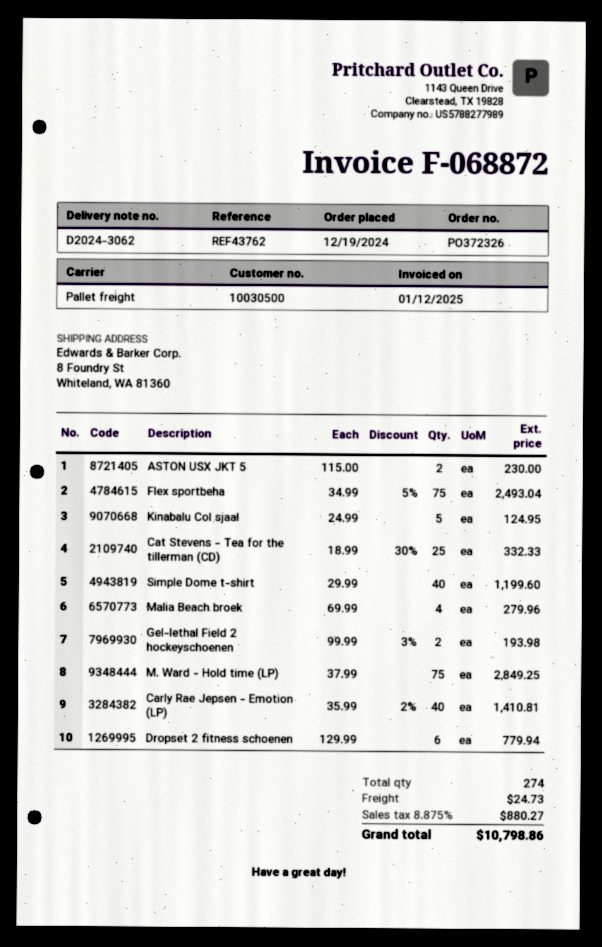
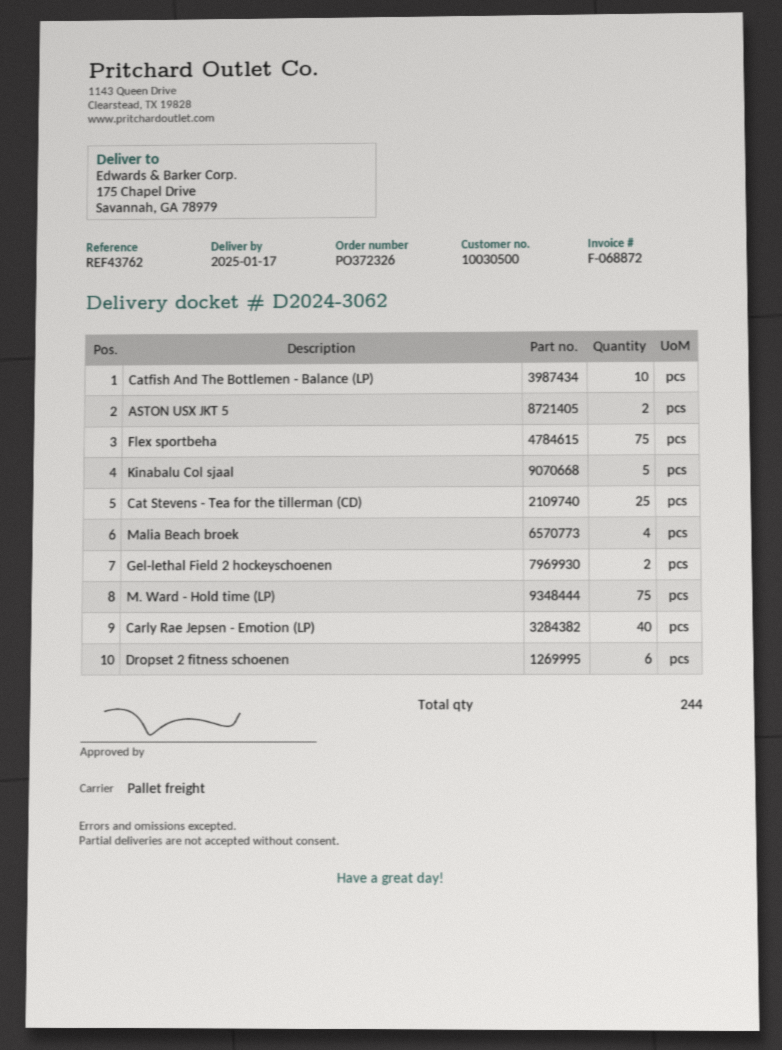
ship to: 8 Foundry St, Whiteland, WA 81360 -> 175 Chapel Drive, Savannah, GA 78979
Simple Dome t-shirt: 40 -> none
Catfish And The Bottlemen - Balance (LP): none -> 10
total quantity: 274 -> 244

